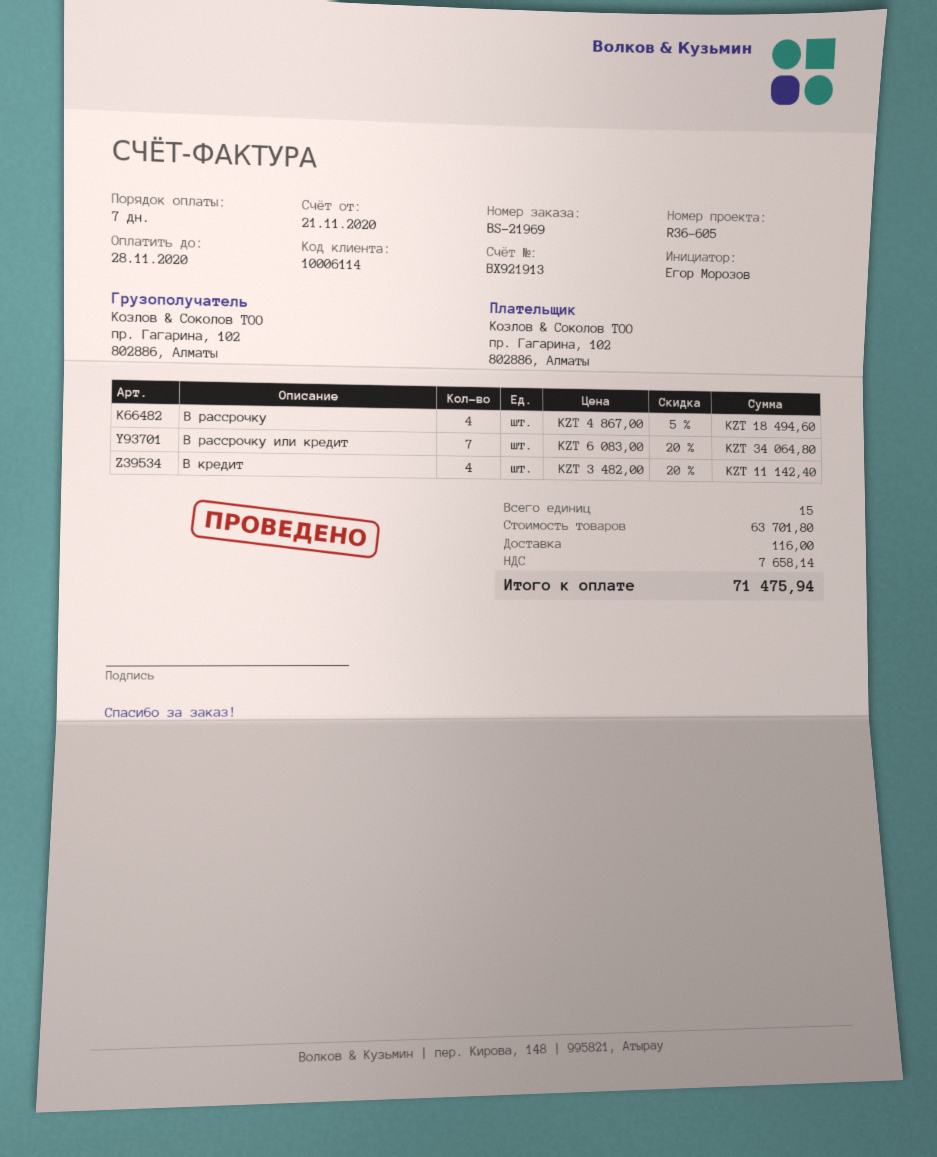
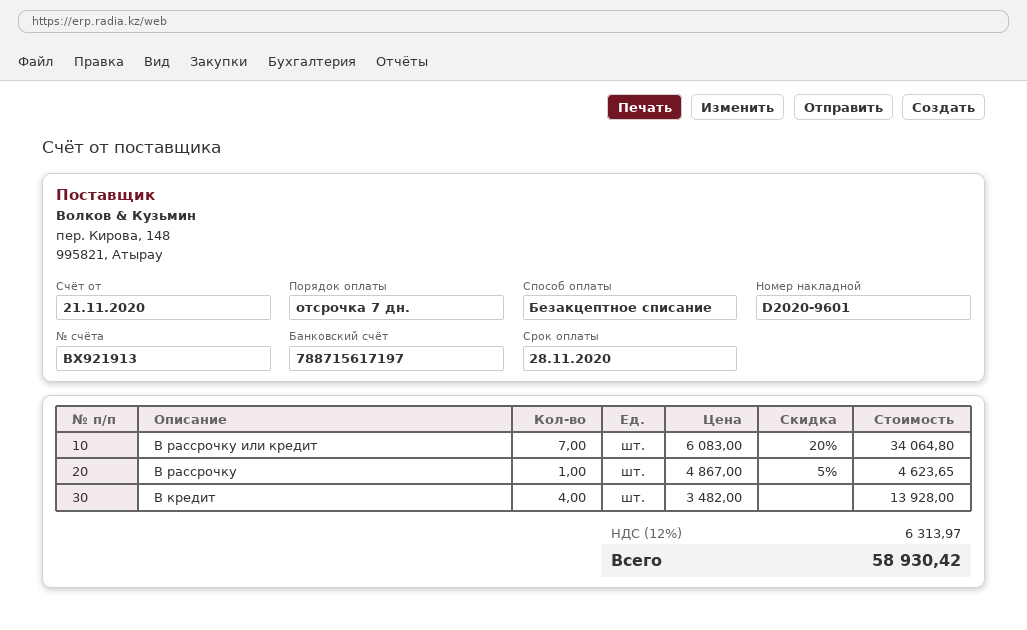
В рассрочку: 4 x 4867.00 - 5% = 18494.60 -> 1 x 4867.00 - 5% = 4623.65
В кредит: 4 x 3482.00 - 20% = 11142.40 -> 4 x 3482.00 = 13928.00
shipping: 116.00 -> none
tax: 7658.14 -> 6313.97
total: 71475.94 -> 58930.42

